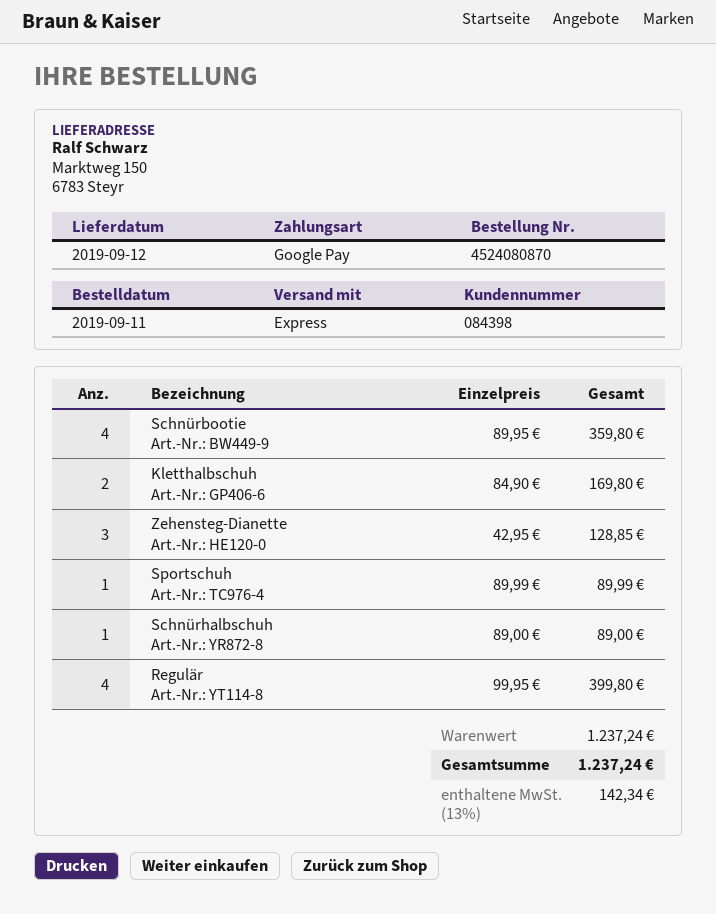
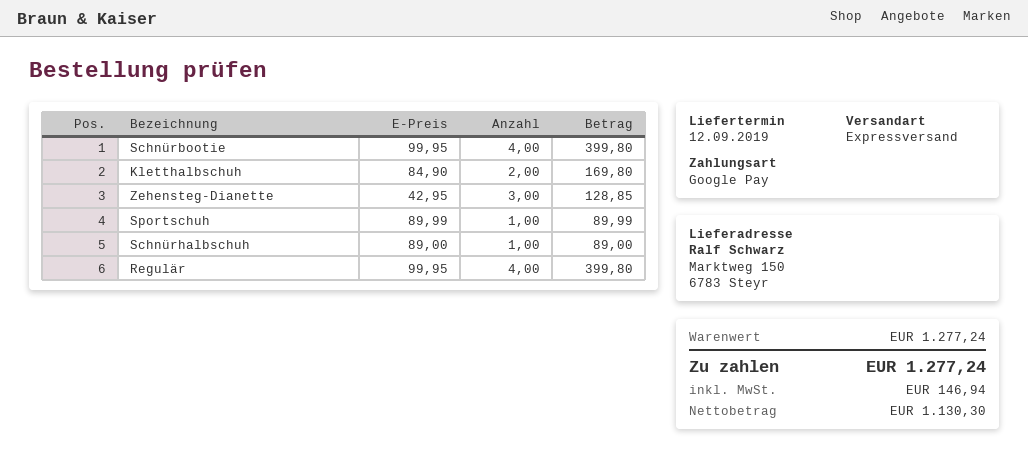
Schnürbootie: 4 x 89.95 = 359.80 -> 4 x 99.95 = 399.80
subtotal: 1237.24 -> 1277.24
tax: 142.34 -> 146.94
total: 1237.24 -> 1277.24

